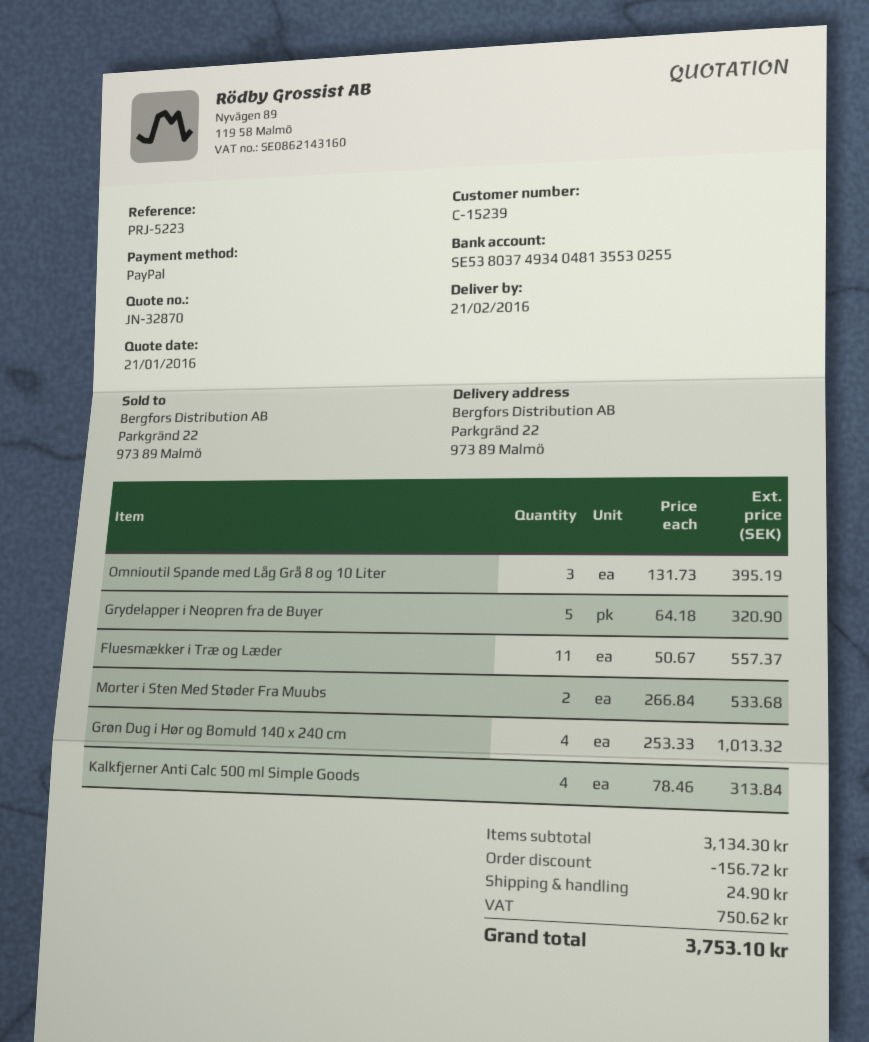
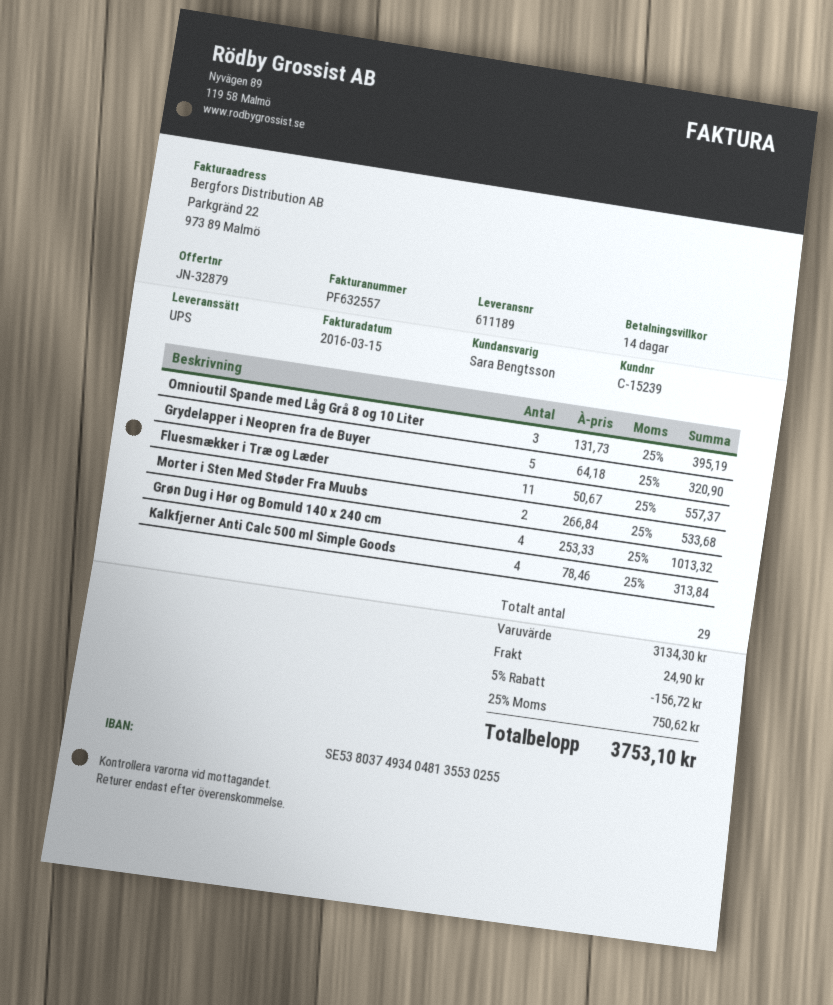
quote number: JN-32870 -> JN-32879

